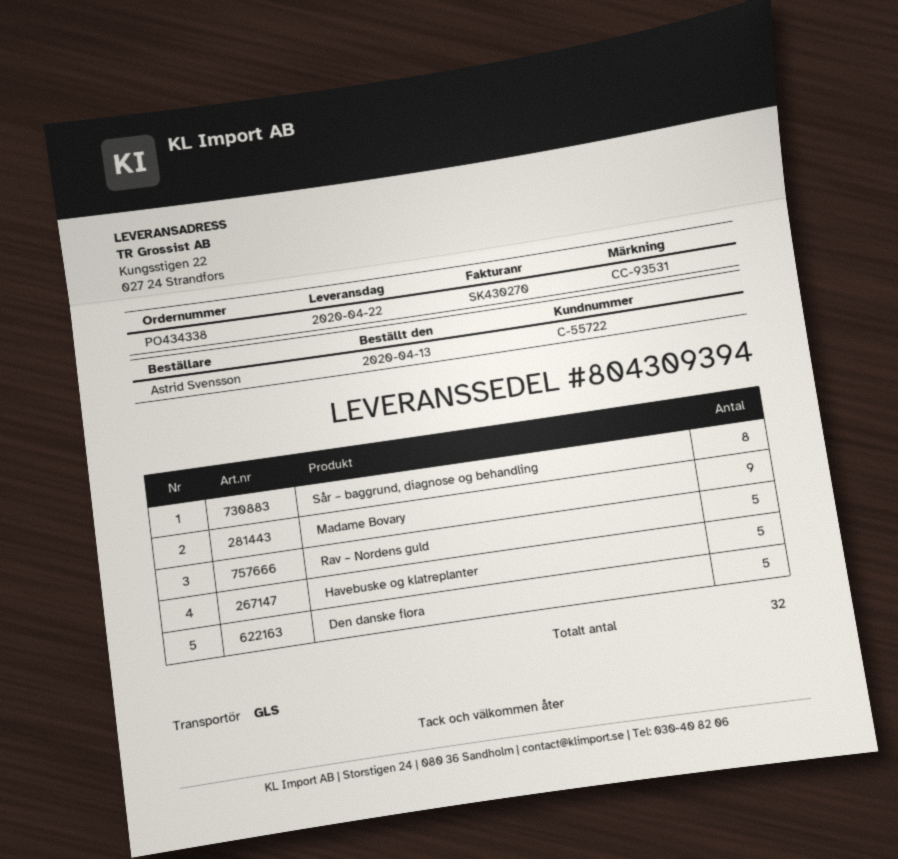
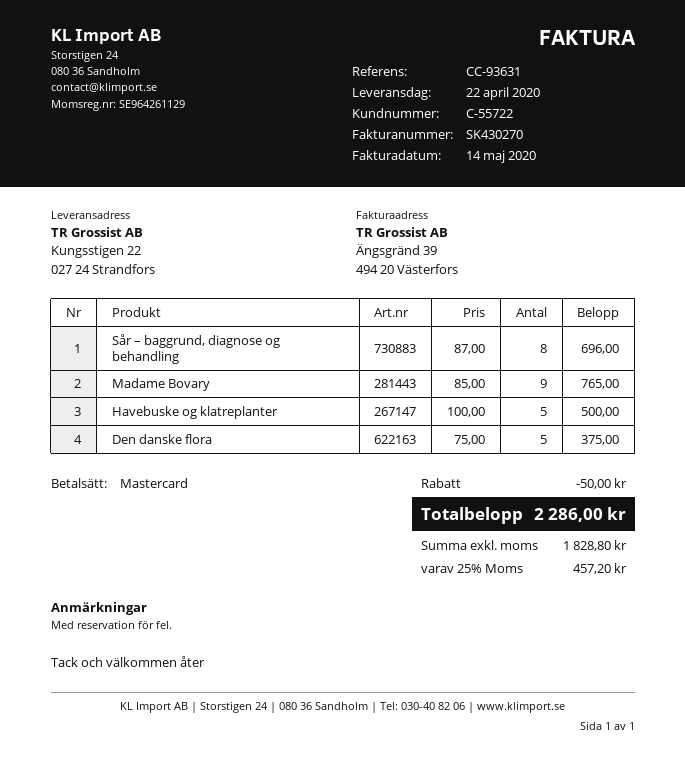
reference: CC-93531 -> CC-93631
Rav – Nordens guld: 5 -> none

